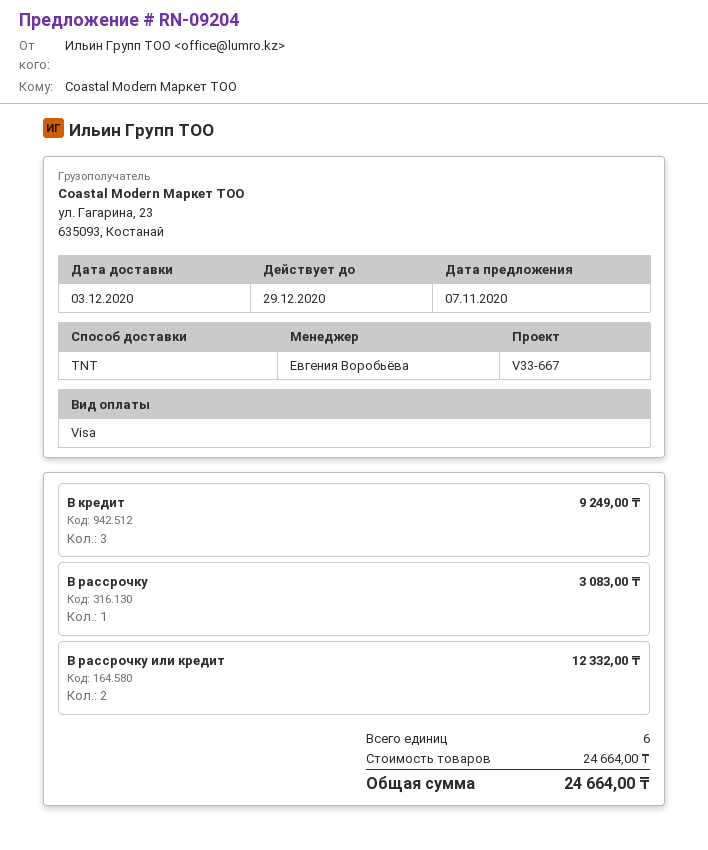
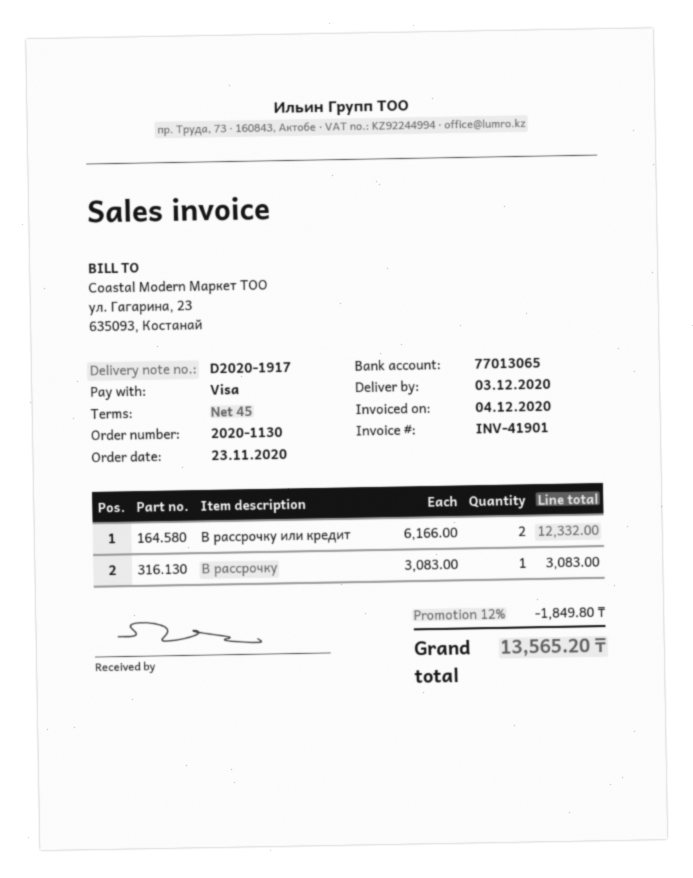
В кредит: 3 for 9249.00 -> none
discount: none -> 12% = 1849.80
total: 24664.00 -> 13565.20

